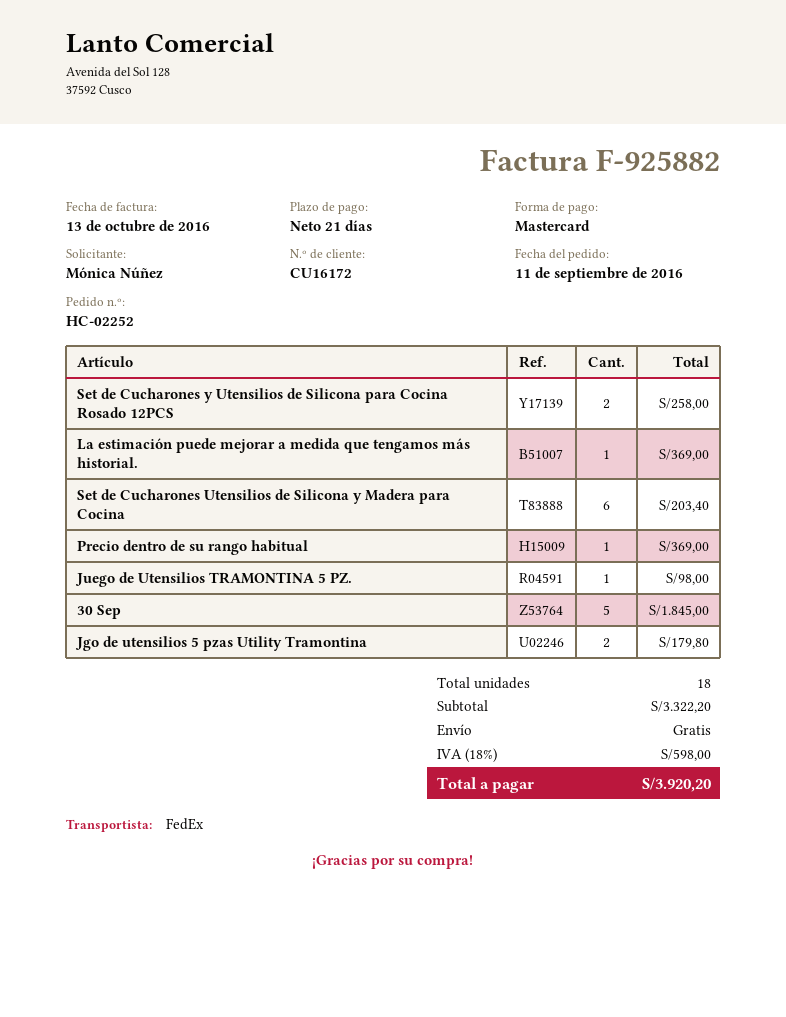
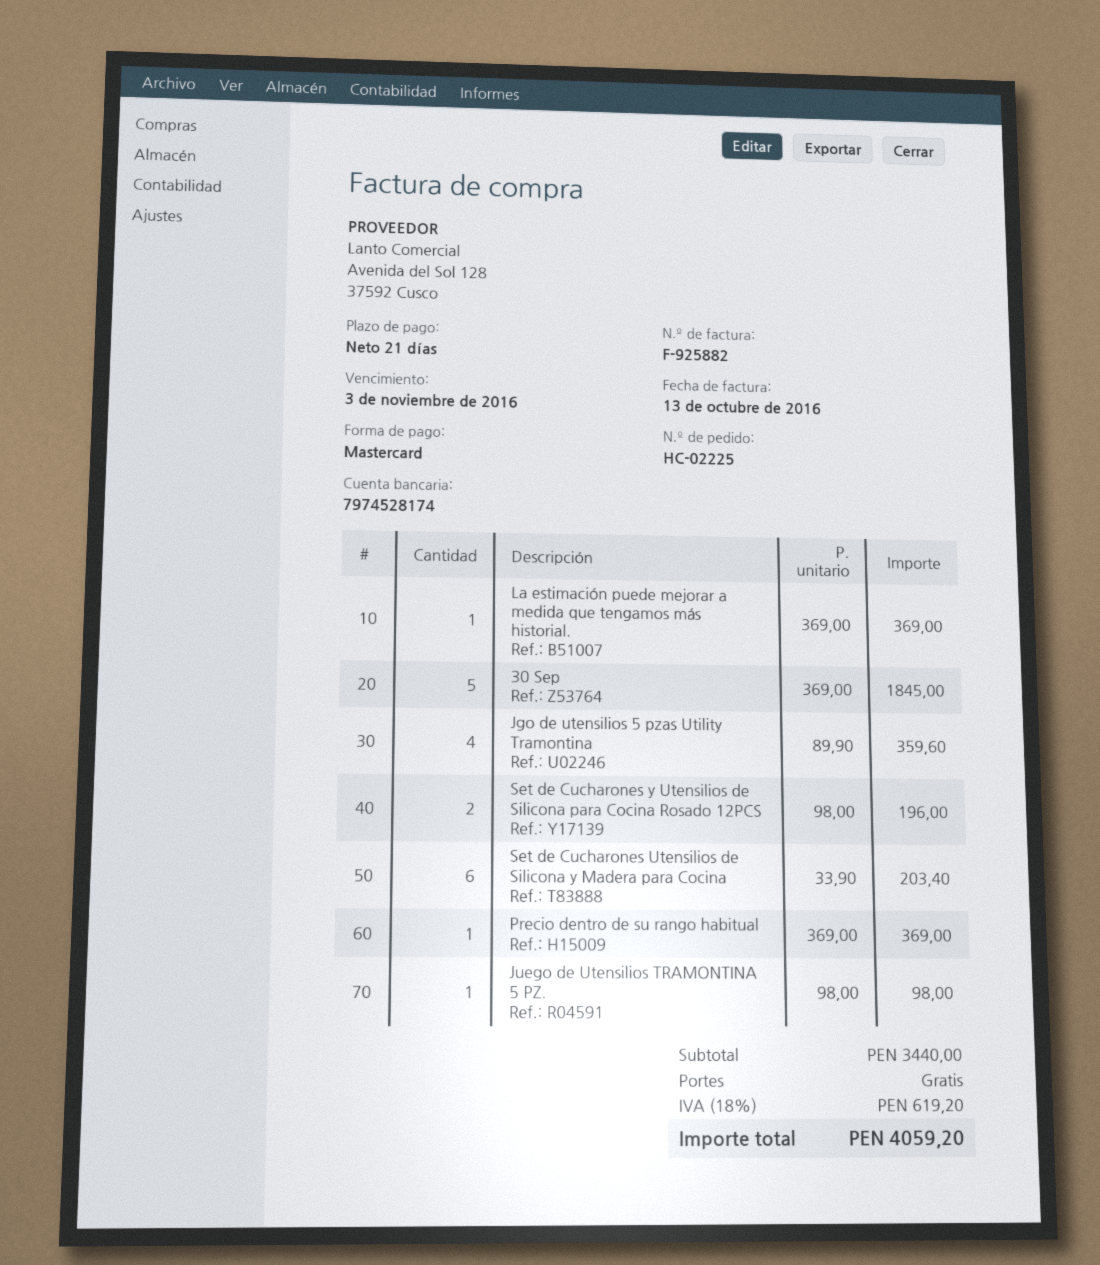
order number: HC-02252 -> HC-02225
Set de Cucharones y Utensilios de Silicona para Cocina Rosado 12PCS: 2 for 258.00 -> 2 for 196.00
Jgo de utensilios 5 pzas Utility Tramontina: 2 for 179.80 -> 4 for 359.60
subtotal: 3322.20 -> 3440.00
tax: 18% = 598.00 -> 18% = 619.20
total: 3920.20 -> 4059.20

